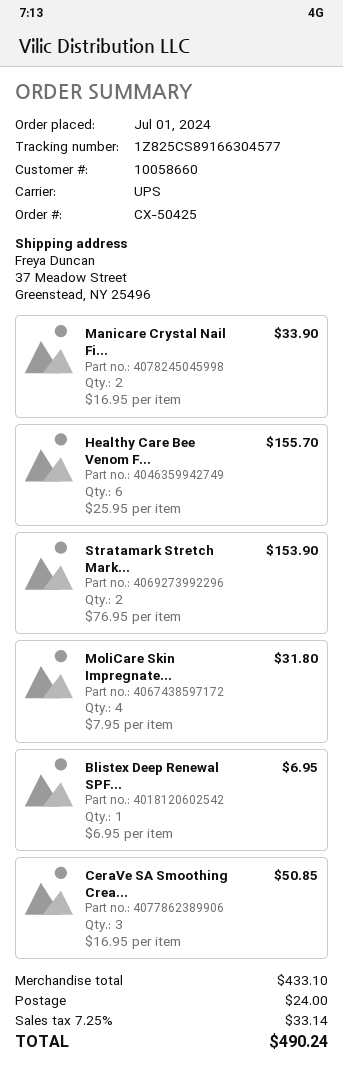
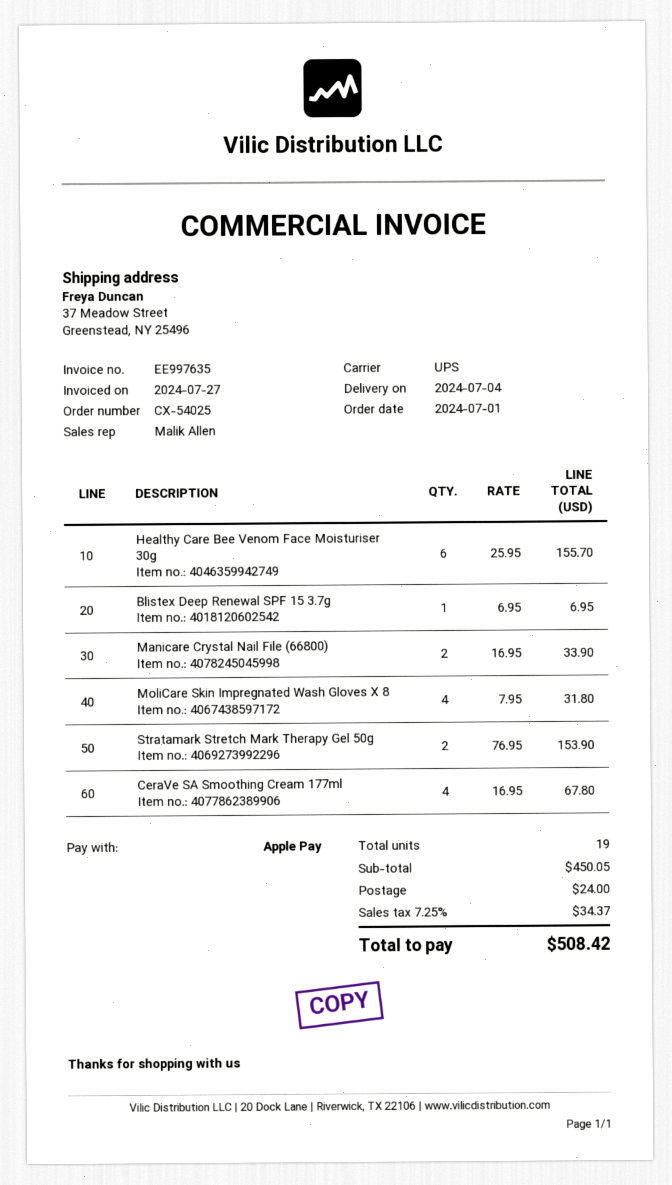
order number: CX-50425 -> CX-54025
CeraVe SA Smoothing Crea...: 3 x 16.95 = 50.85 -> 4 x 16.95 = 67.80
subtotal: 433.10 -> 450.05
tax: 7.25% = 33.14 -> 7.25% = 34.37
total: 490.24 -> 508.42

